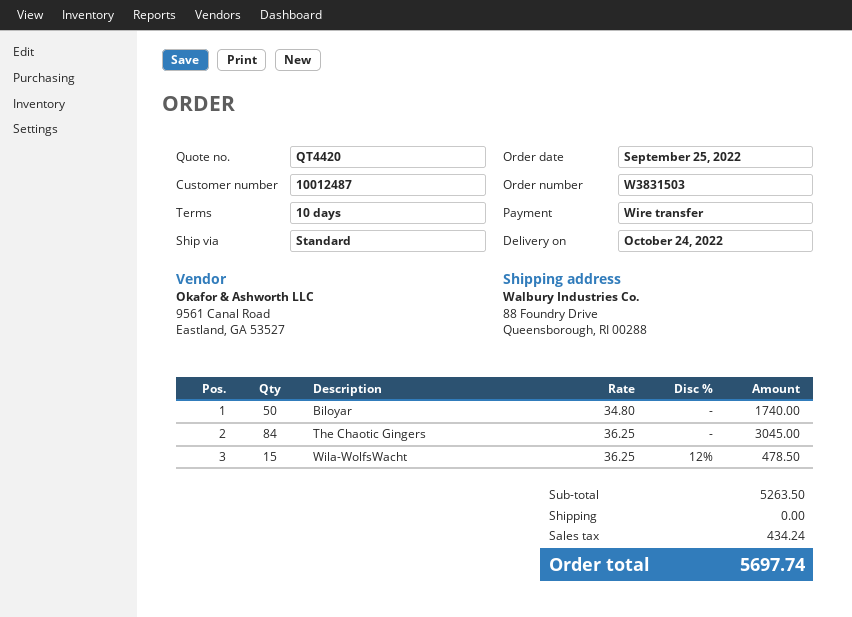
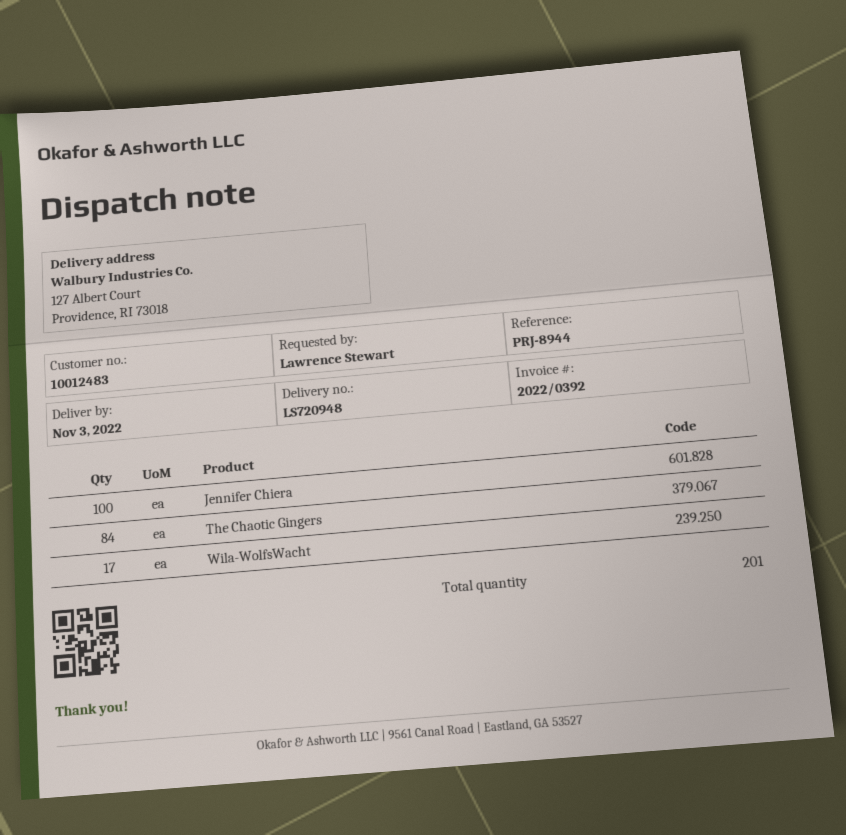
delivery date: 2022-10-24 -> 2022-11-03
customer number: 10012487 -> 10012483
ship to: 88 Foundry Drive, Queensborough, RI 00288 -> 127 Albert Court, Providence, RI 73018
Biloyar: 50 -> none
Wila-WolfsWacht: 15 -> 17
Jennifer Chiera: none -> 100

